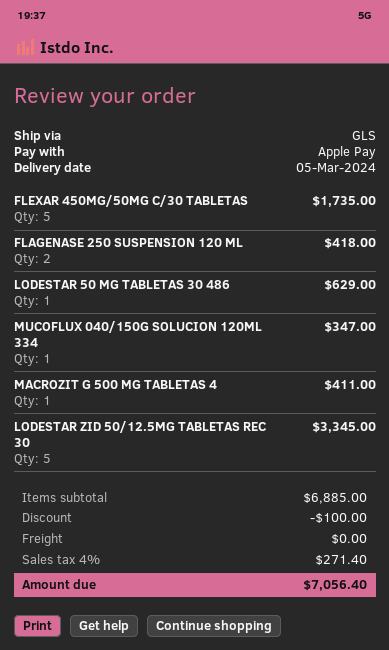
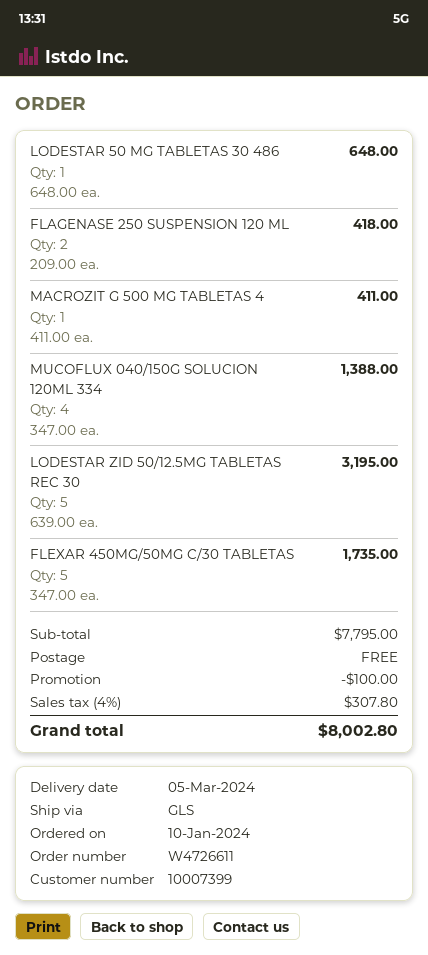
LODESTAR 50 MG TABLETAS 30 486: 1 for 629.00 -> 1 for 648.00
MUCOFLUX 040/150G SOLUCION 120ML 334: 1 for 347.00 -> 4 for 1388.00
LODESTAR ZID 50/12.5MG TABLETAS REC 30: 5 for 3345.00 -> 5 for 3195.00
subtotal: 6885.00 -> 7795.00
tax: 4% = 271.40 -> 4% = 307.80
total: 7056.40 -> 8002.80

